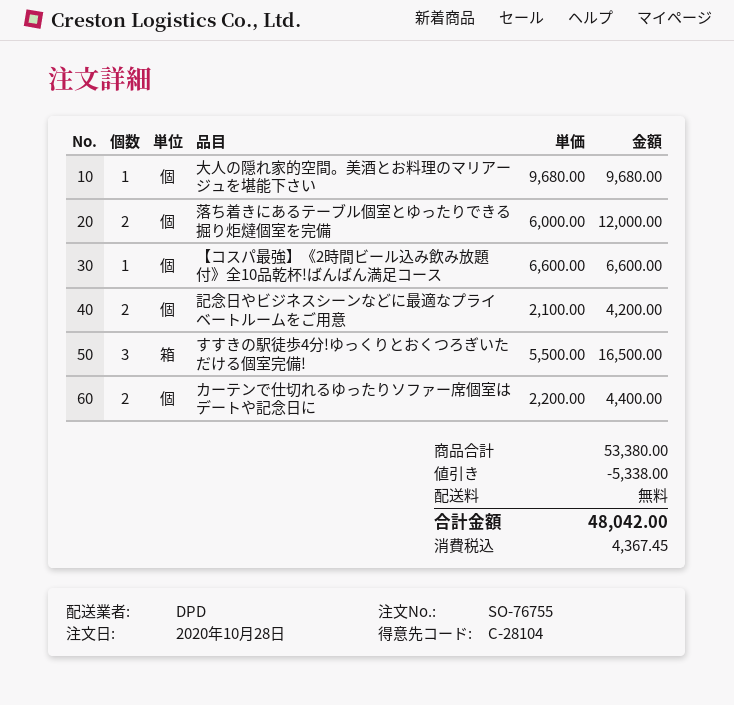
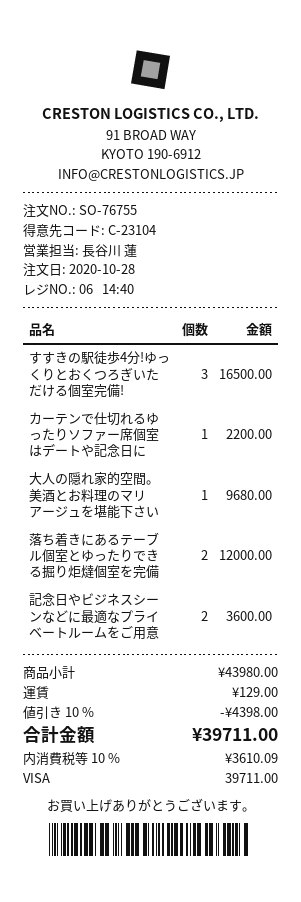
customer number: C-28104 -> C-23104
【コスパ最強】《2時間ビール込み飲み放題付》全10品乾杯!ばんばん満足コース: 1 for 6600.00 -> none
記念日やビジネスシーンなどに最適なプライベートルームをご用意: 2 for 4200.00 -> 2 for 3600.00
カーテンで仕切れるゆったりソファー席個室はデートや記念日に: 2 for 4400.00 -> 1 for 2200.00
subtotal: 53380.00 -> 43980.00
discount: 5338.00 -> 4398.00
shipping: 0.00 -> 129.00
tax: 4367.45 -> 3610.09
total: 48042.00 -> 39711.00

